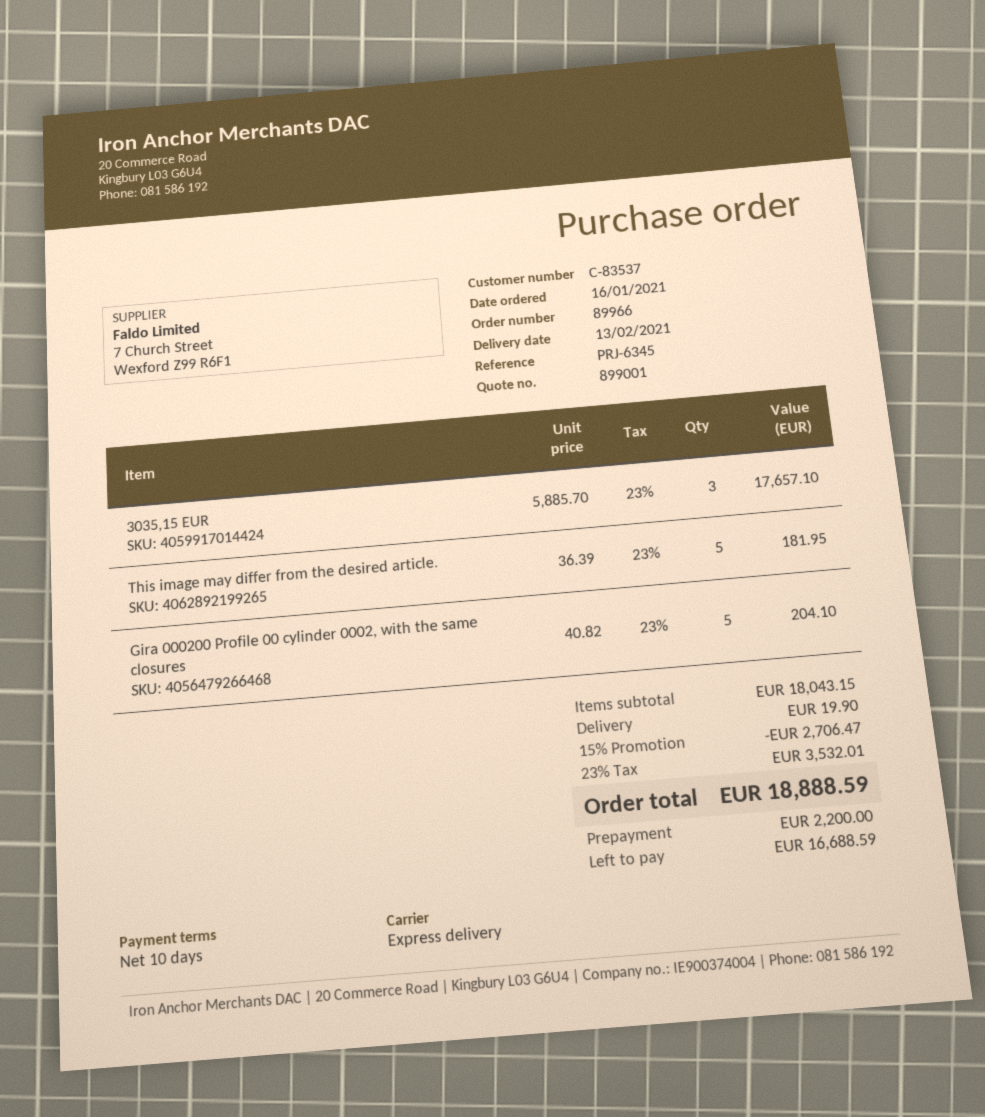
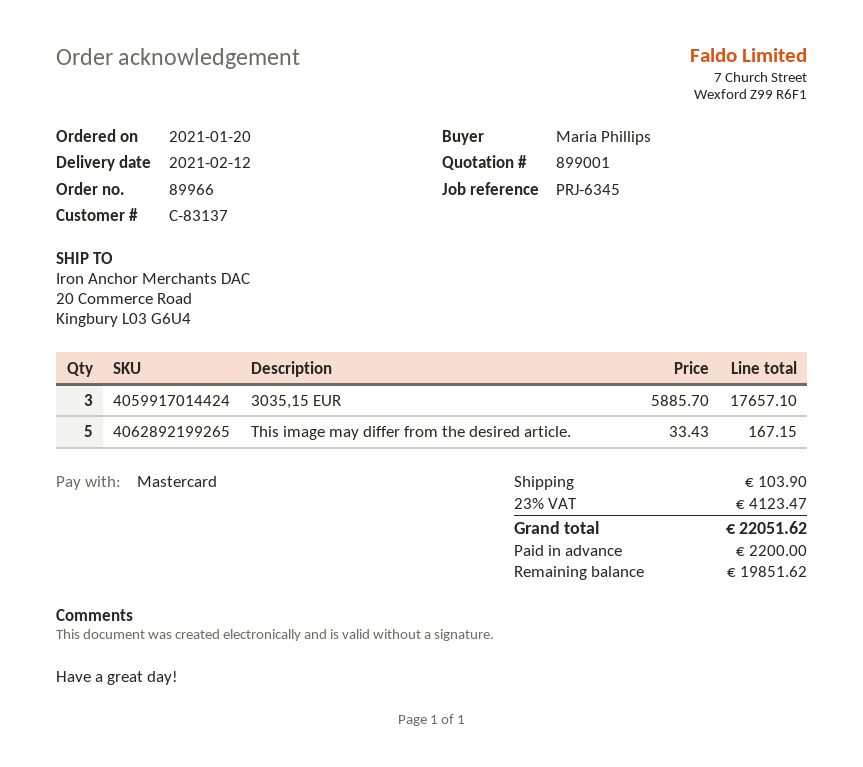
order date: 2021-01-16 -> 2021-01-20
delivery date: 2021-02-13 -> 2021-02-12
customer number: C-83537 -> C-83137
This image may differ from the desired article.: 5 x 36.39 = 181.95 -> 5 x 33.43 = 167.15
Gira 000200 Profile 00 cylinder 0002, with the same closures: 5 x 40.82 = 204.10 -> none
discount: 15% = 2706.47 -> none
shipping: 19.90 -> 103.90
tax: 23% = 3532.01 -> 23% = 4123.47
total: 18888.59 -> 22051.62
balance: 16688.59 -> 19851.62

